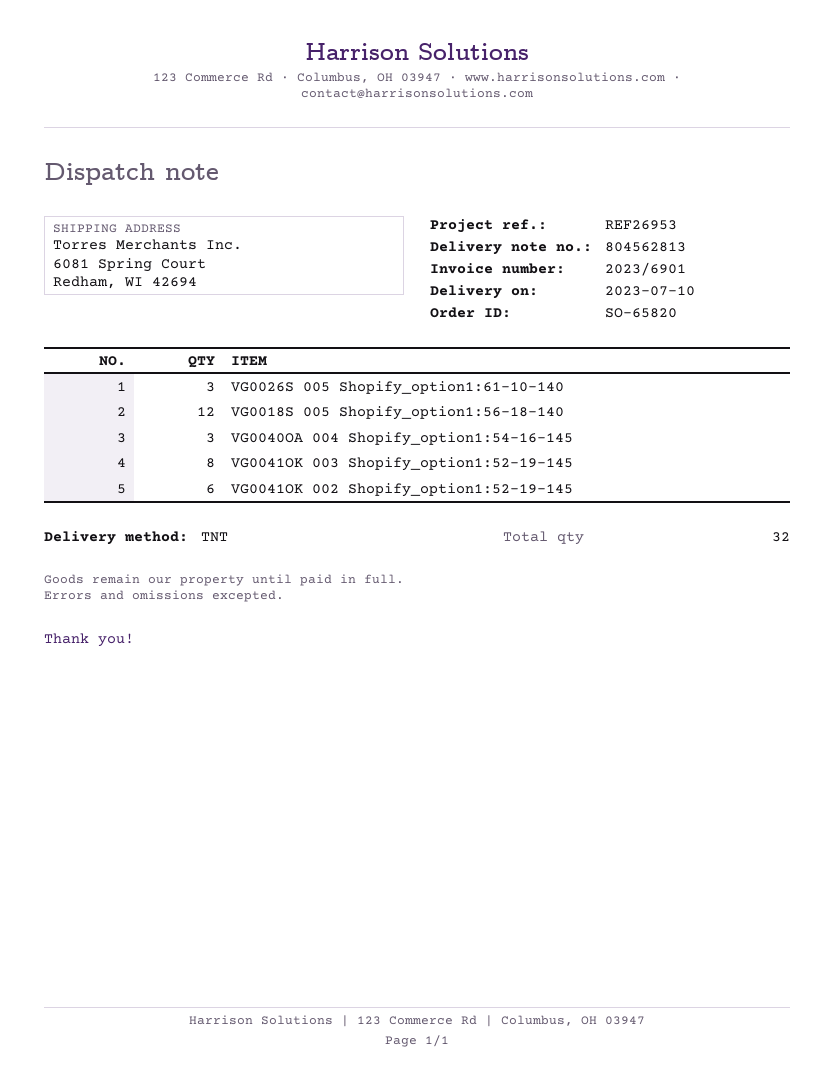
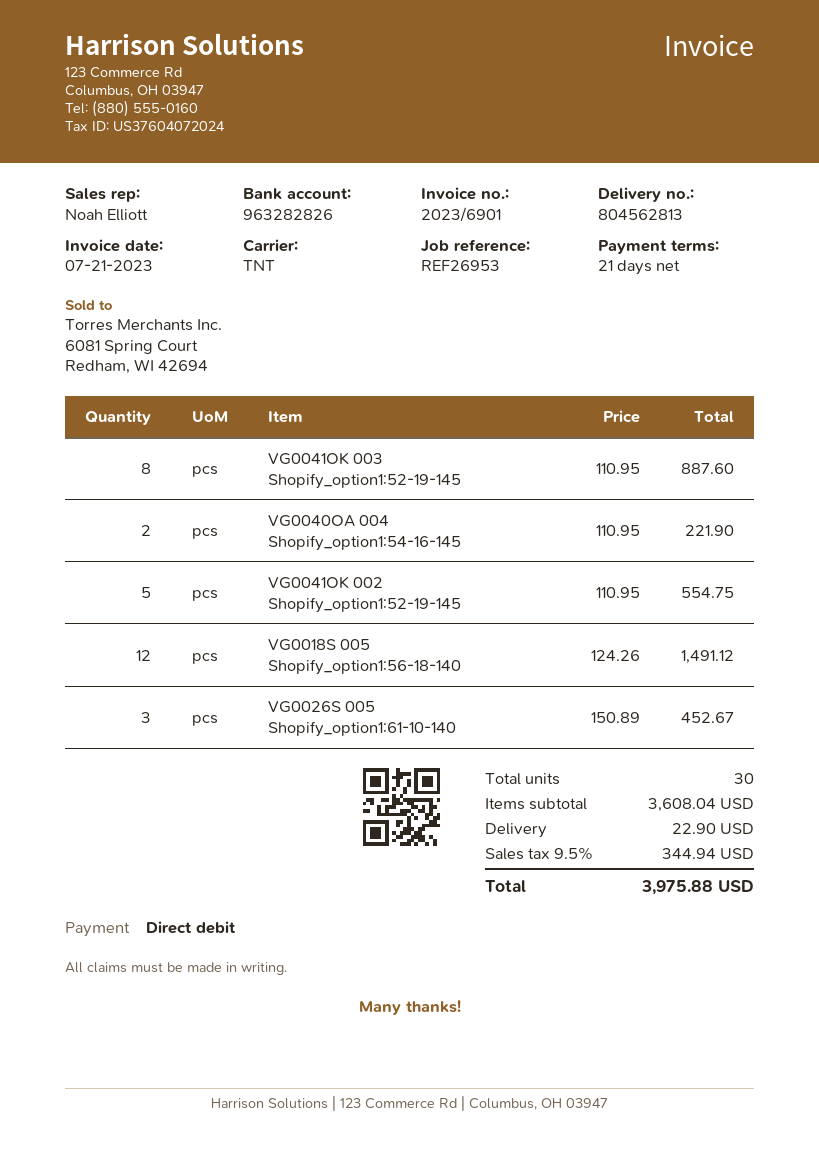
VG0040OA 004 Shopify_option1:54-16-145: 3 -> 2
VG0041OK 002 Shopify_option1:52-19-145: 6 -> 5
total quantity: 32 -> 30

